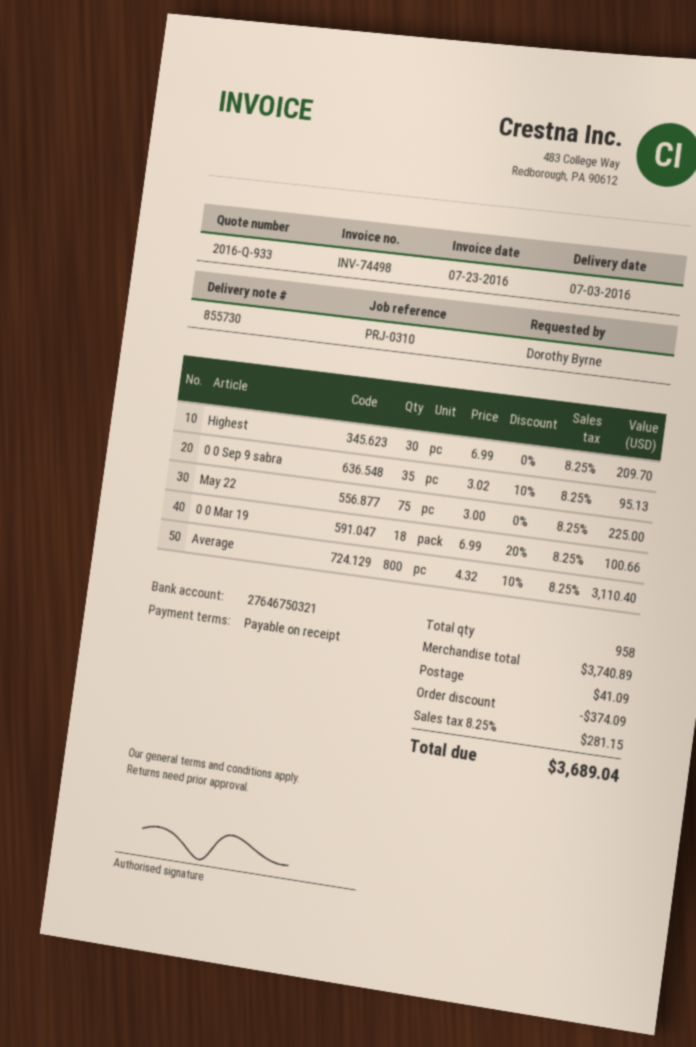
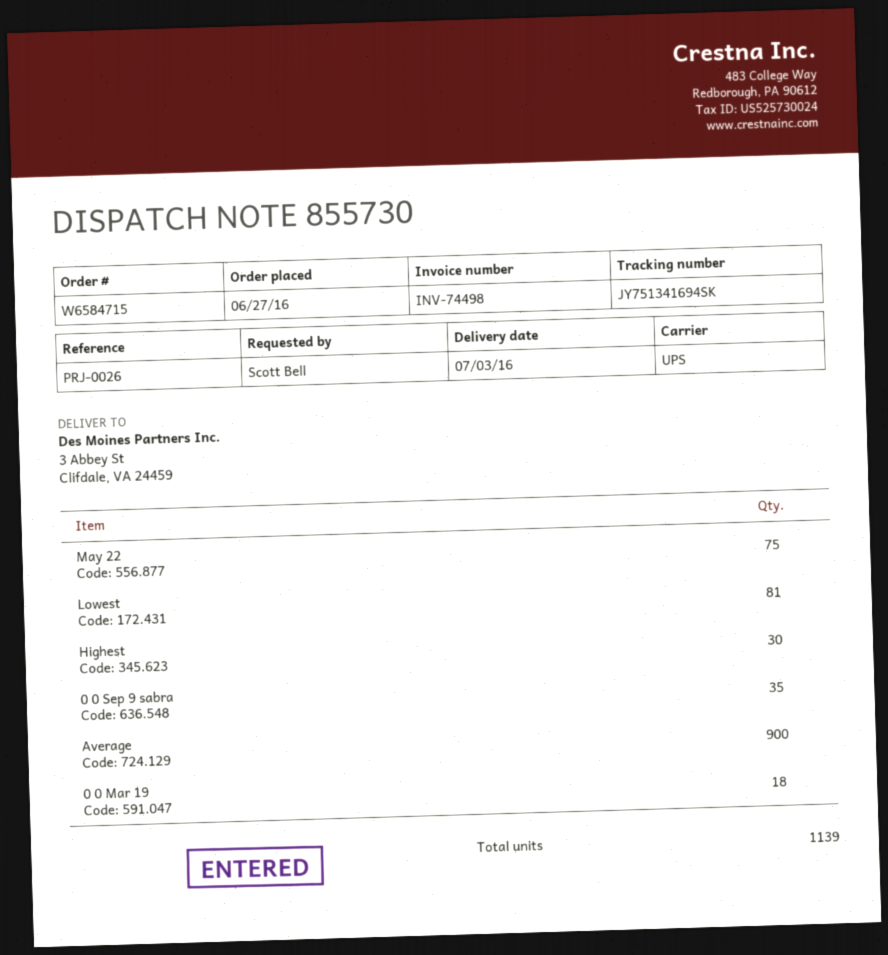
reference: PRJ-0310 -> PRJ-0026
ordered by: Dorothy Byrne -> Scott Bell
Average: 800 -> 900
Lowest: none -> 81
total quantity: 958 -> 1139

